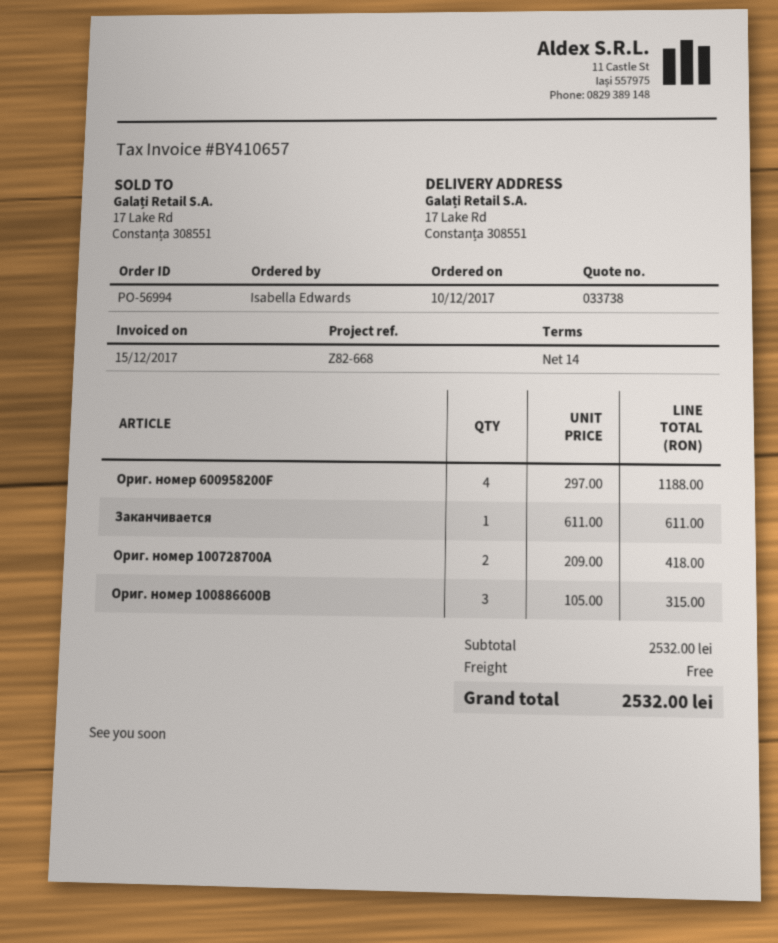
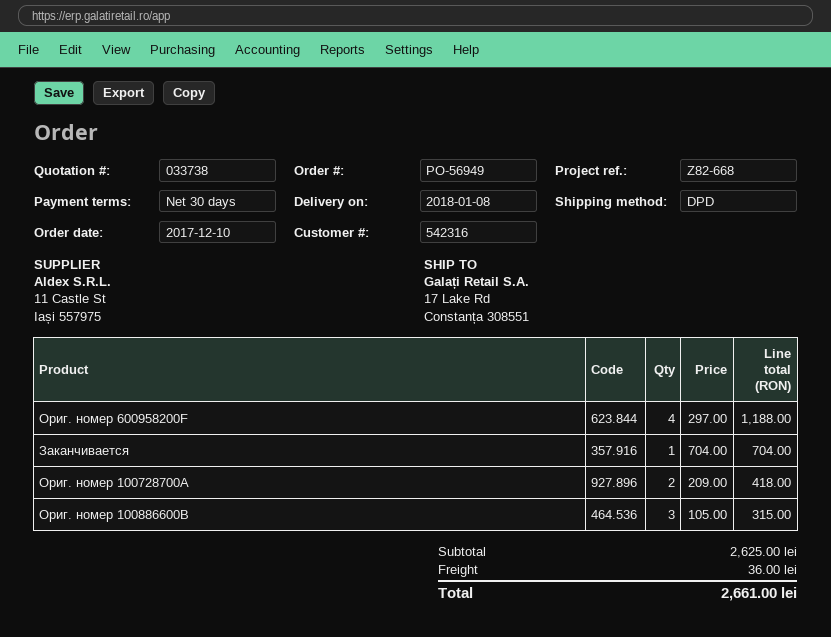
order number: PO-56994 -> PO-56949
payment terms: 14 days -> 30 days
Заканчивается: 1 x 611.00 = 611.00 -> 1 x 704.00 = 704.00
subtotal: 2532.00 -> 2625.00
shipping: 0.00 -> 36.00
total: 2532.00 -> 2661.00

